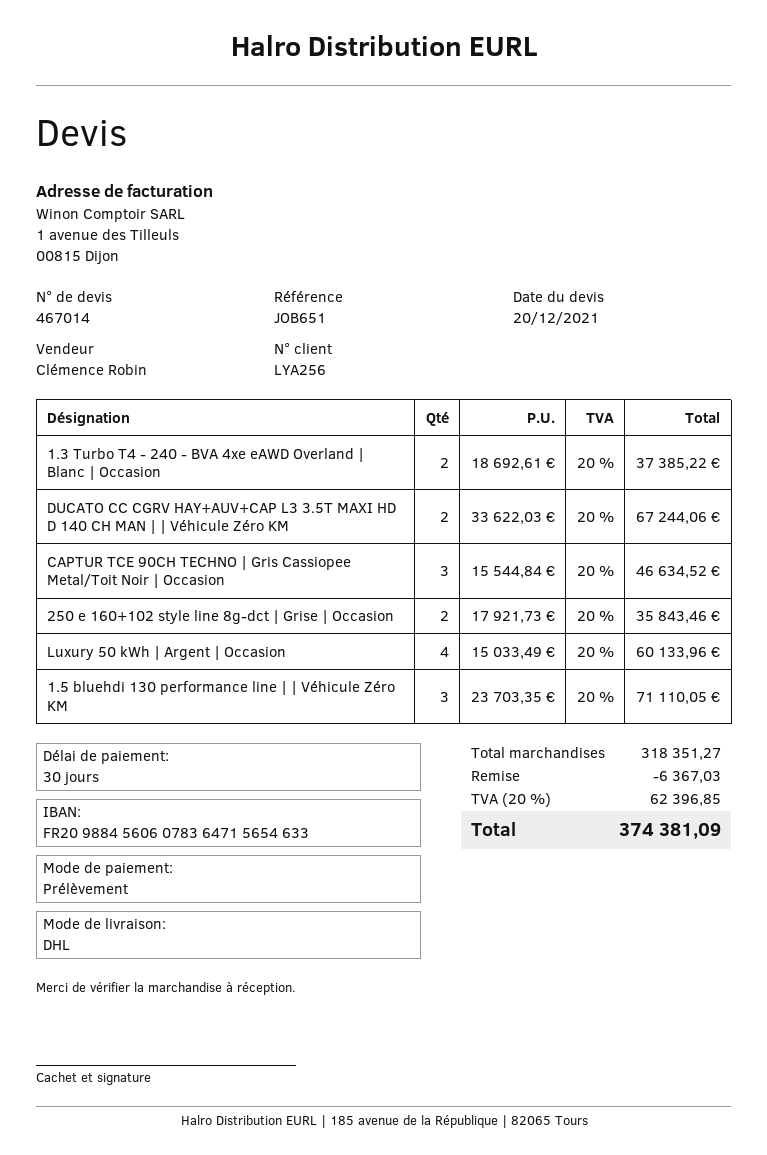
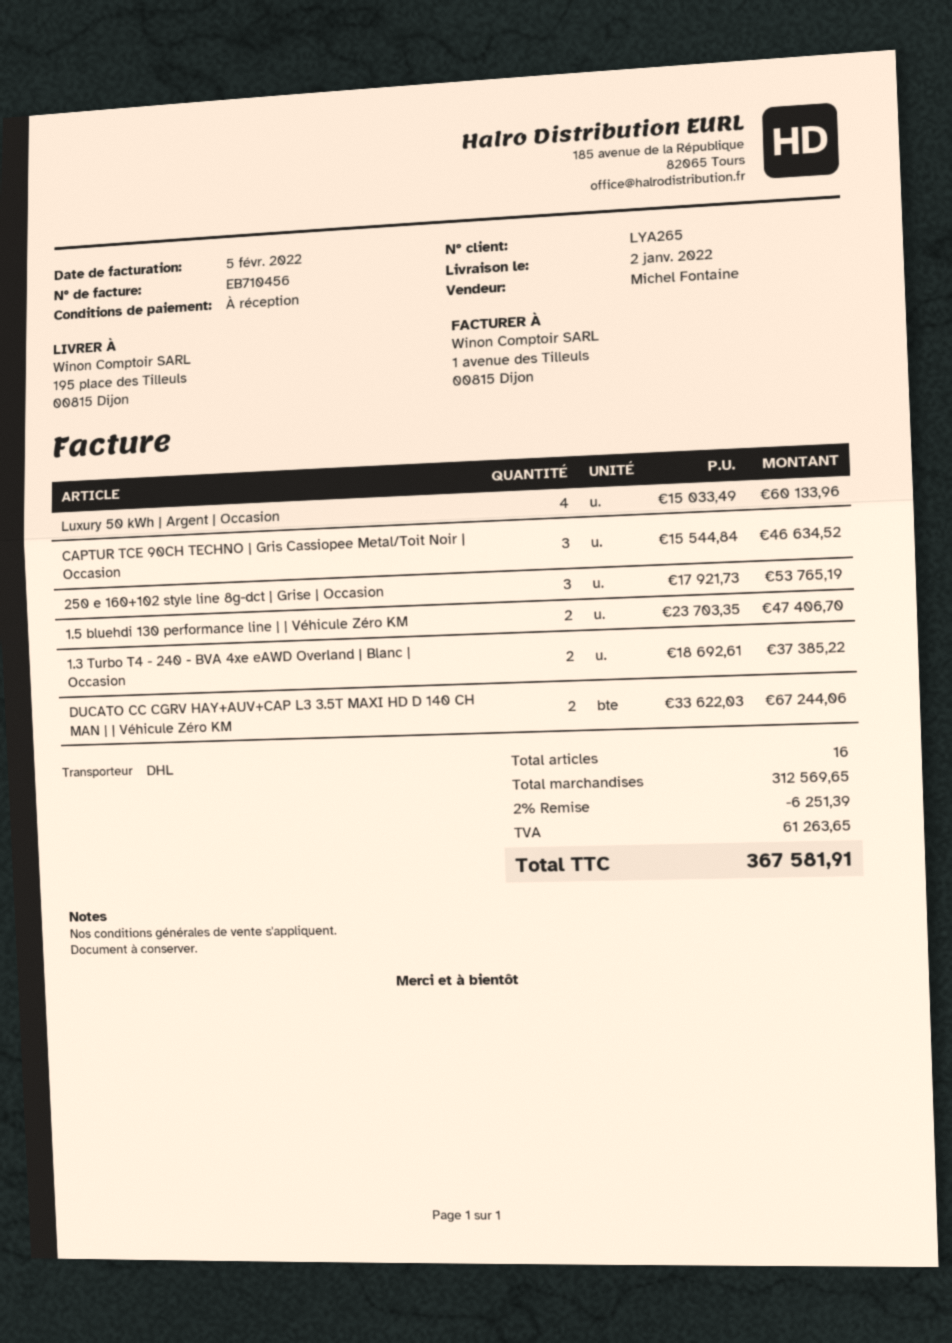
payment terms: 30 days -> on receipt
customer number: LYA256 -> LYA265
sales rep: Clémence Robin -> Michel Fontaine
250 e 160+102 style line 8g-dct | Grise | Occasion: 2 x 17921.73 = 35843.46 -> 3 x 17921.73 = 53765.19
1.5 bluehdi 130 performance line | | Véhicule Zéro KM: 3 x 23703.35 = 71110.05 -> 2 x 23703.35 = 47406.70
subtotal: 318351.27 -> 312569.65
discount: 6367.03 -> 6251.39
tax: 62396.85 -> 61263.65
total: 374381.09 -> 367581.91

